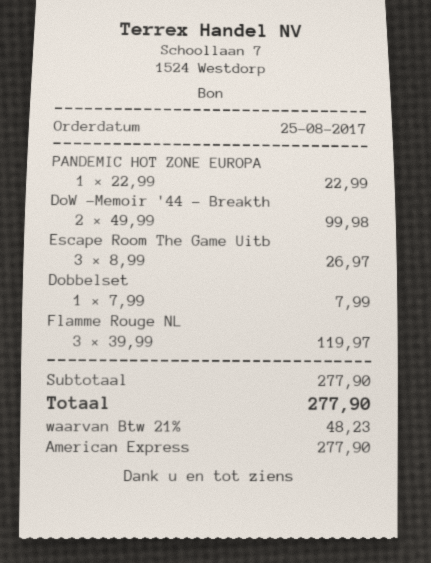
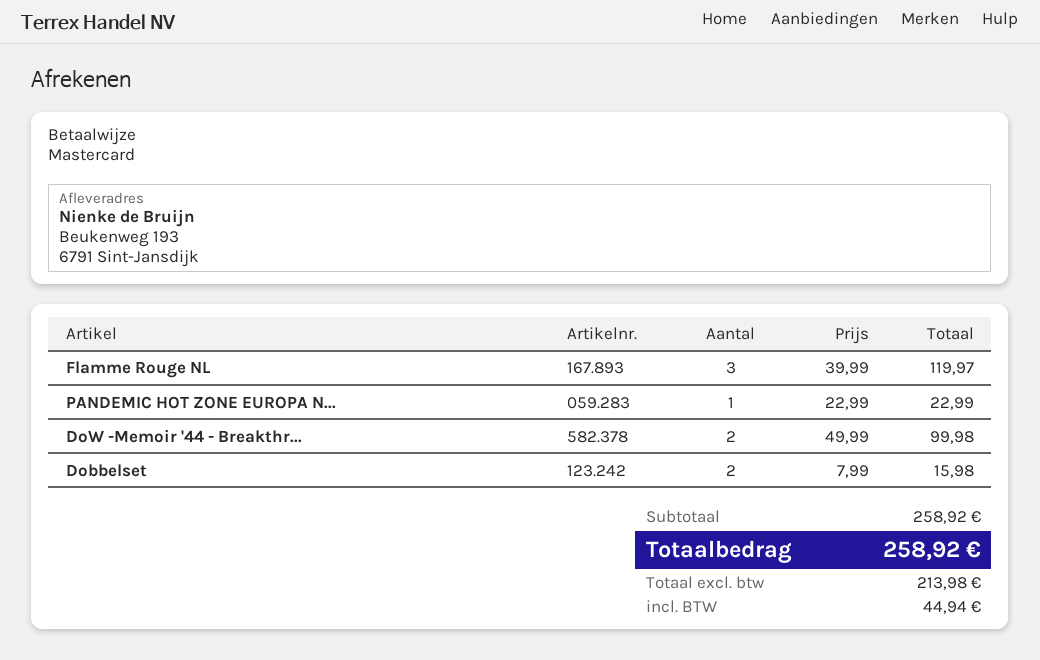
payment method: American Express -> Mastercard
Escape Room The Game Uitb: 3 x 8.99 = 26.97 -> none
Dobbelset: 1 x 7.99 = 7.99 -> 2 x 7.99 = 15.98
subtotal: 277.90 -> 258.92
tax: 48.23 -> 44.94
total: 277.90 -> 258.92

